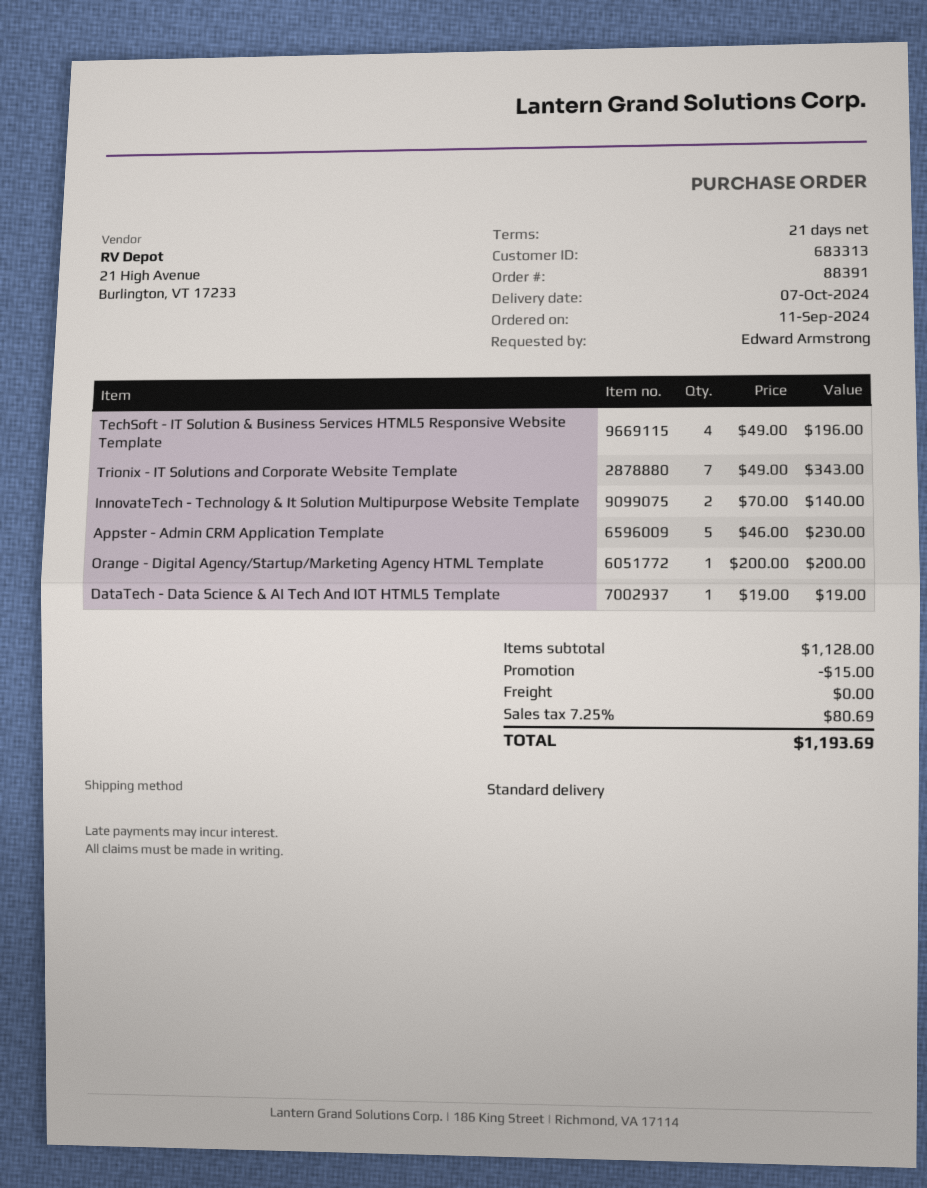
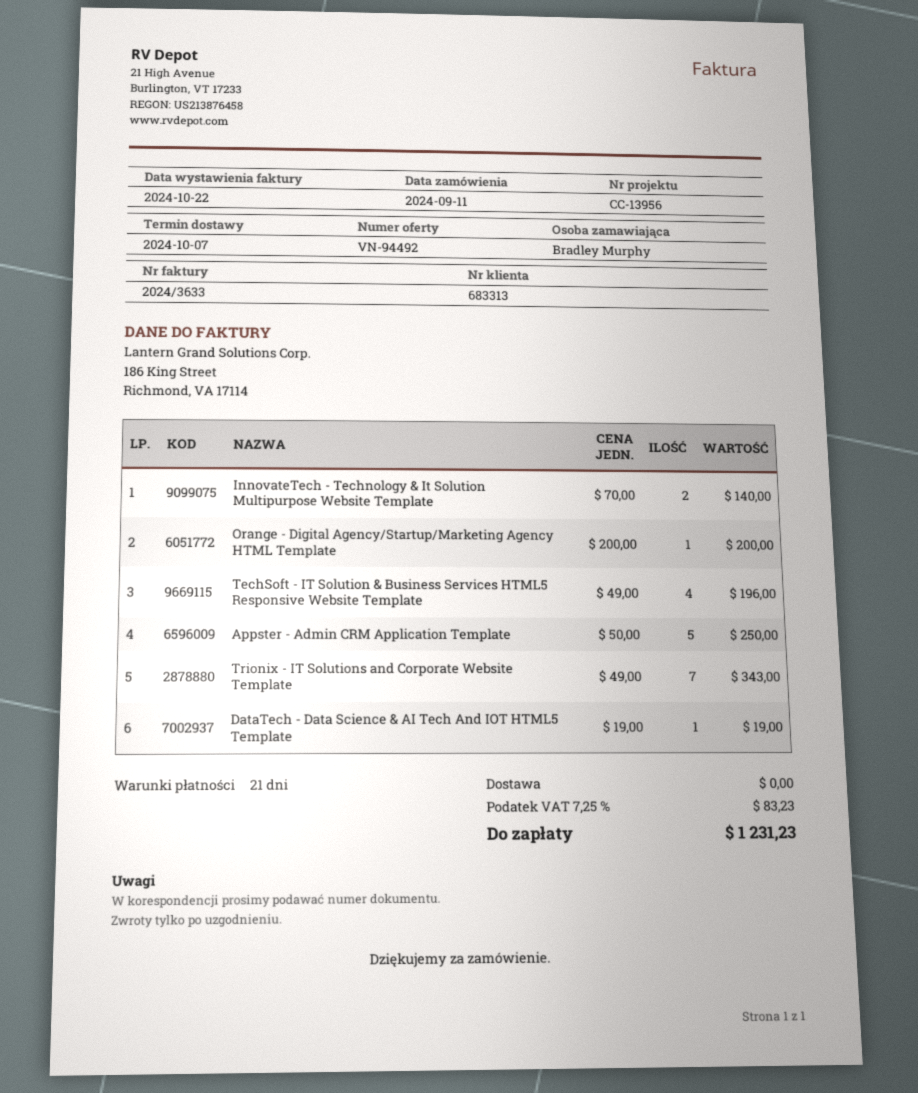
ordered by: Edward Armstrong -> Bradley Murphy
Appster - Admin CRM Application Template: 5 x 46.00 = 230.00 -> 5 x 50.00 = 250.00
discount: 15.00 -> none
tax: 7.25% = 80.69 -> 7.25% = 83.23
total: 1193.69 -> 1231.23

